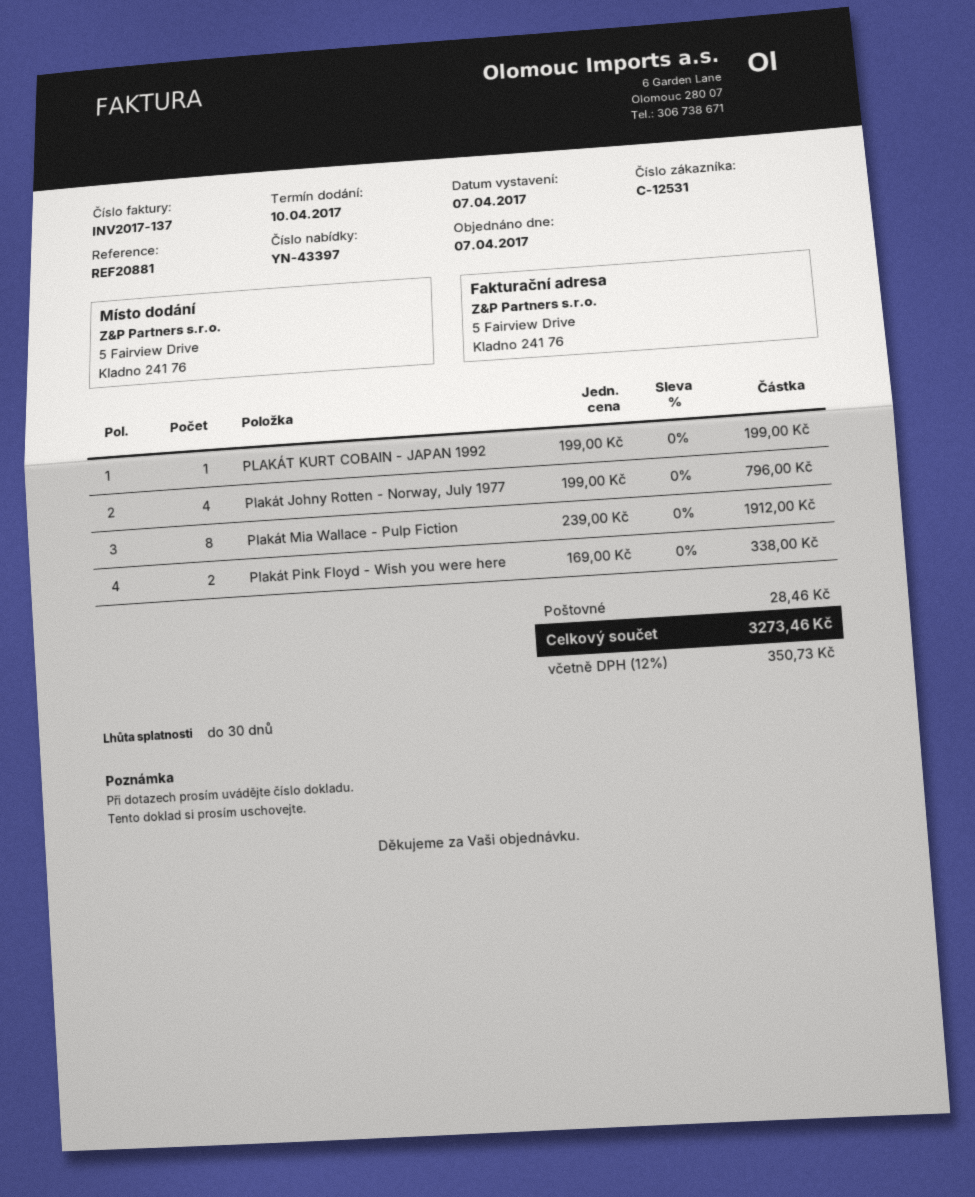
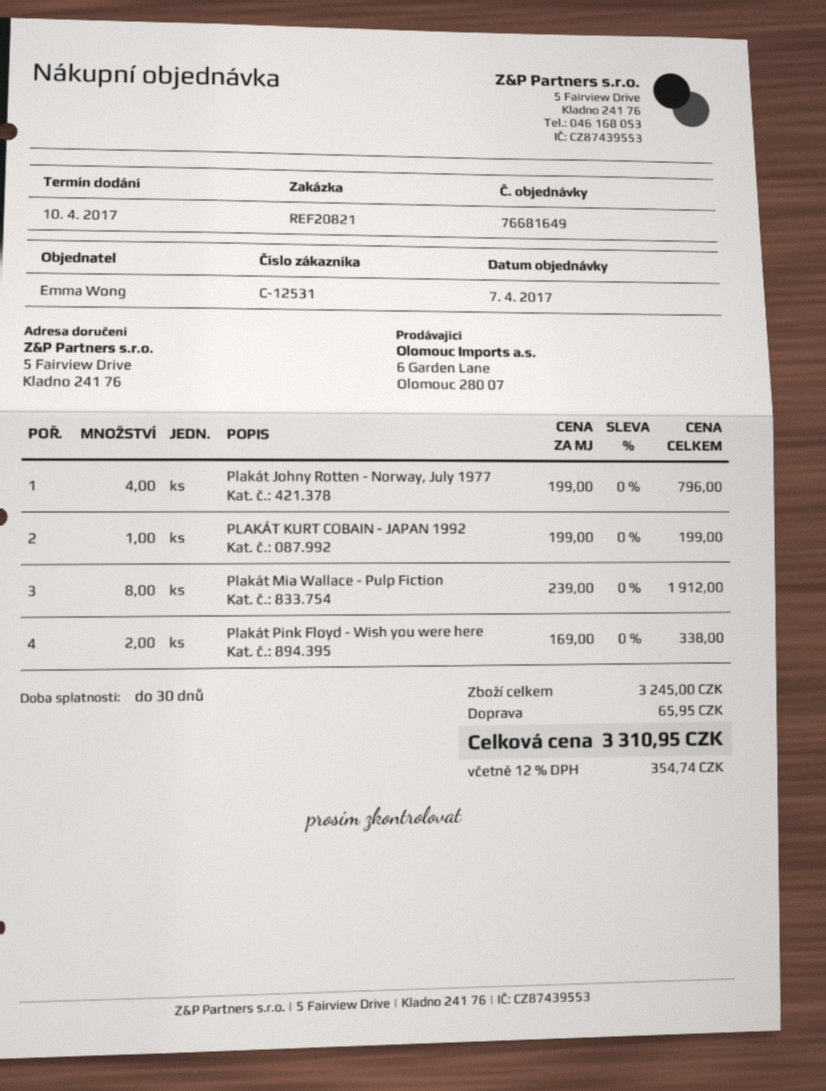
reference: REF20881 -> REF20821
shipping: 28.46 -> 65.95
tax: 12% = 350.73 -> 12% = 354.74
total: 3273.46 -> 3310.95

